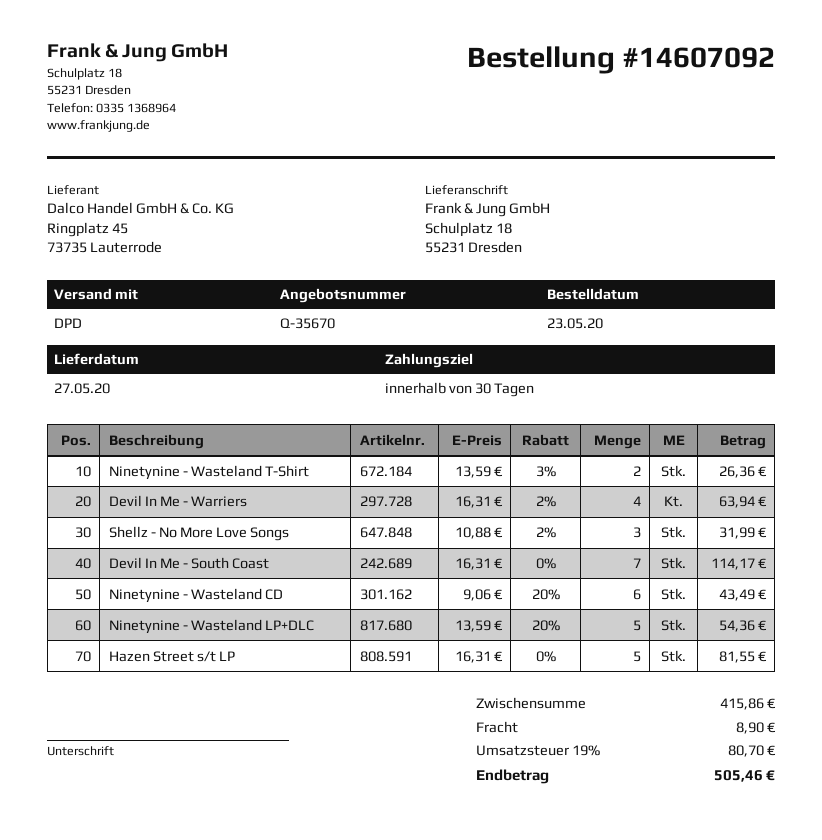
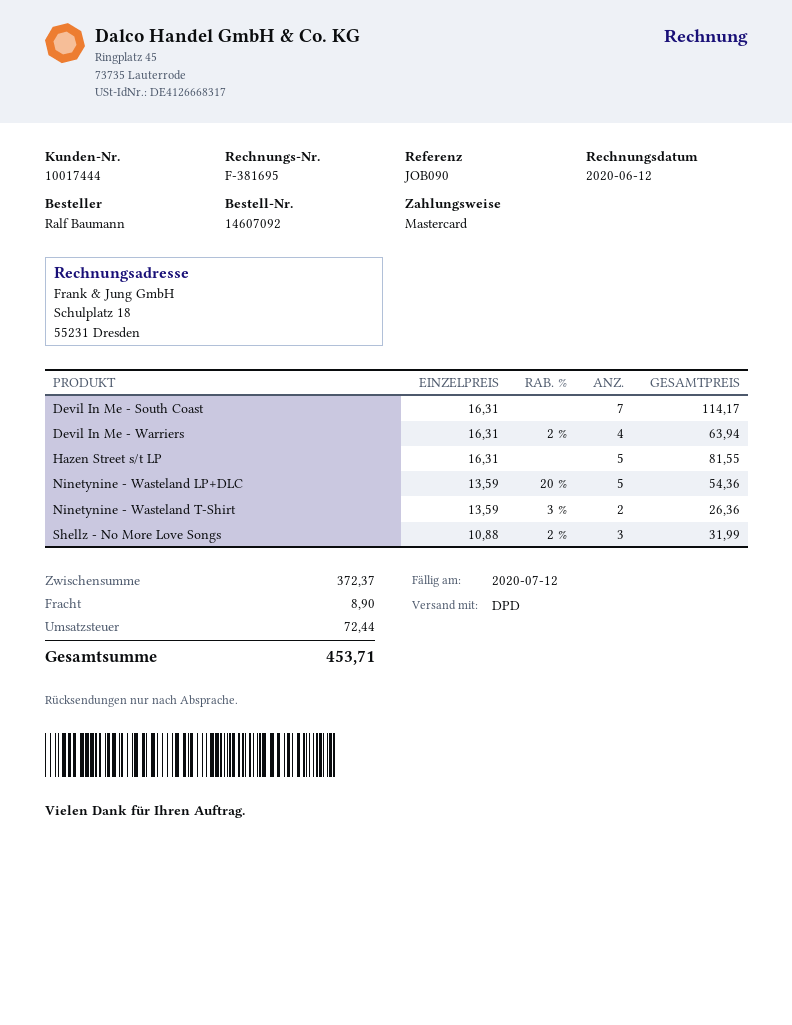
Ninetynine - Wasteland CD: 6 x 9.06 - 20% = 43.49 -> none
subtotal: 415.86 -> 372.37
tax: 80.70 -> 72.44
total: 505.46 -> 453.71

